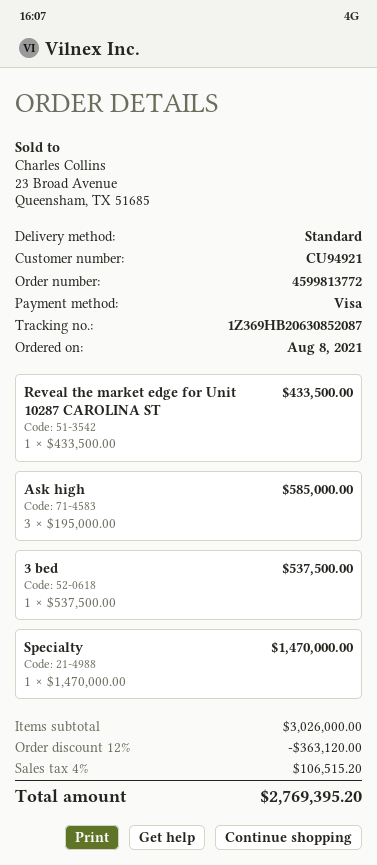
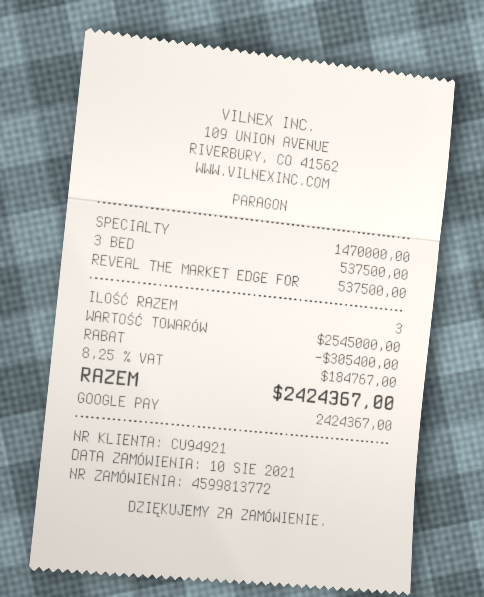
order date: 2021-08-08 -> 2021-08-10
payment method: Visa -> Google Pay
Reveal the market edge for Unit 10287 CAROLINA ST: 1 x 433500.00 = 433500.00 -> 1 x 537500.00 = 537500.00
Ask high: 3 x 195000.00 = 585000.00 -> none
subtotal: 3026000.00 -> 2545000.00
discount: 363120.00 -> 305400.00
tax: 4% = 106515.20 -> 8.25% = 184767.00
total: 2769395.20 -> 2424367.00

